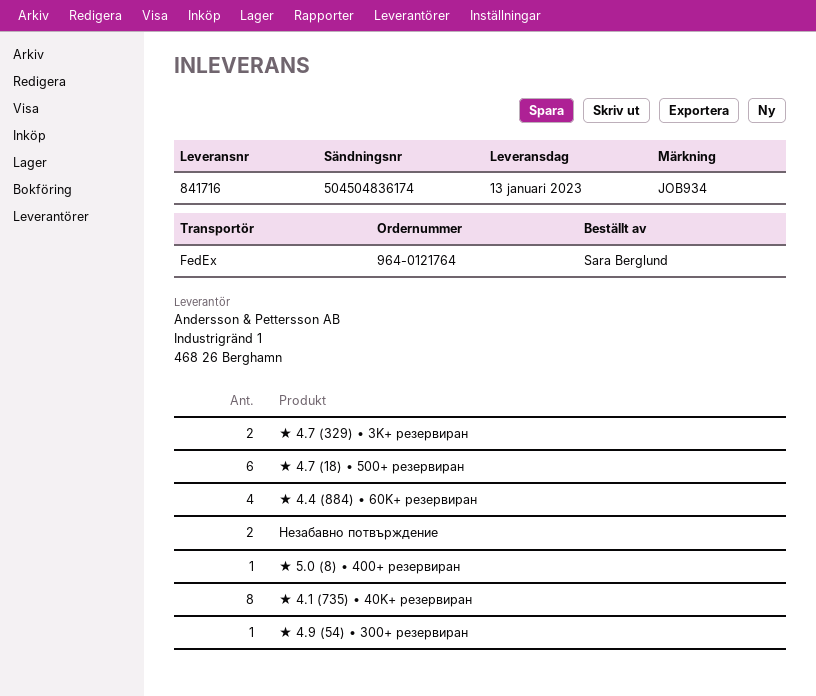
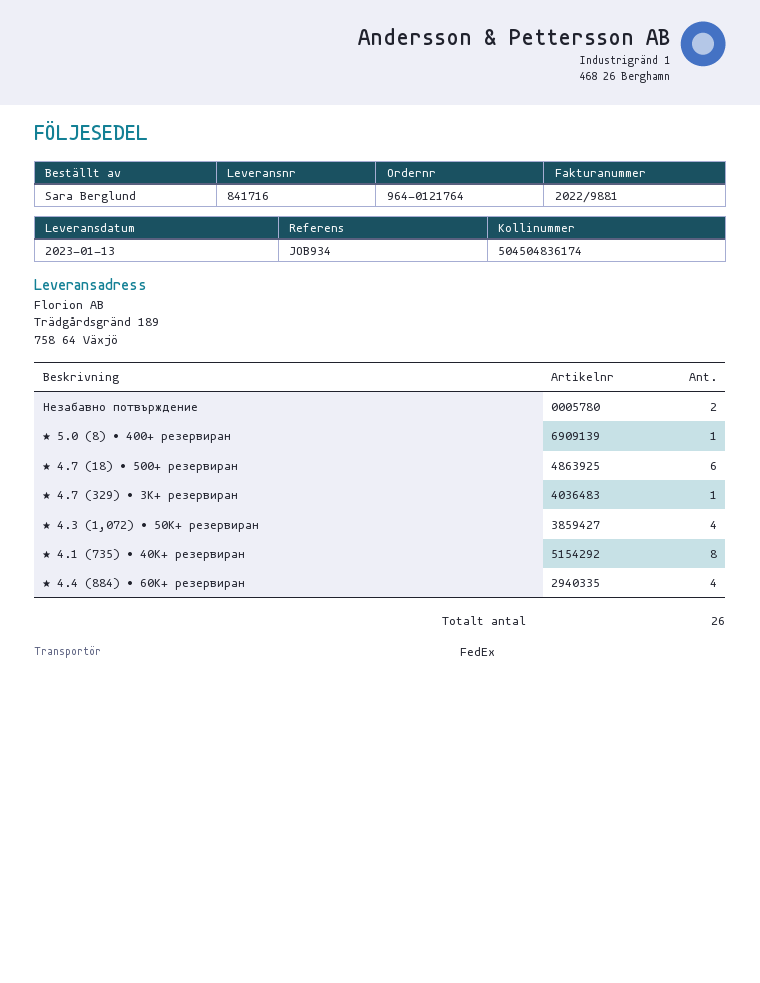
★ 4.7 (329) • 3K+ резервиран: 2 -> 1
★ 4.9 (54) • 300+ резервиран: 1 -> none
★ 4.3 (1,072) • 50K+ резервиран: none -> 4

